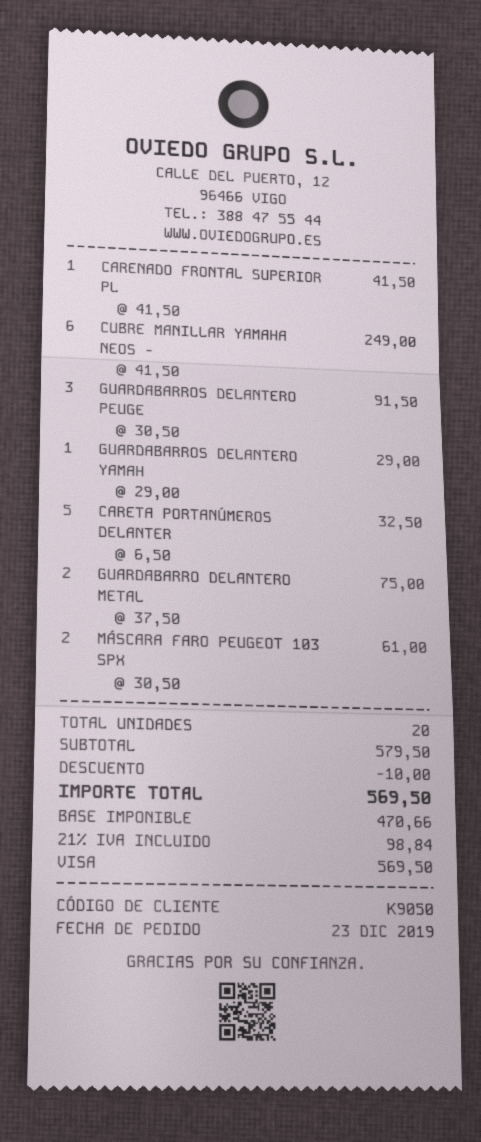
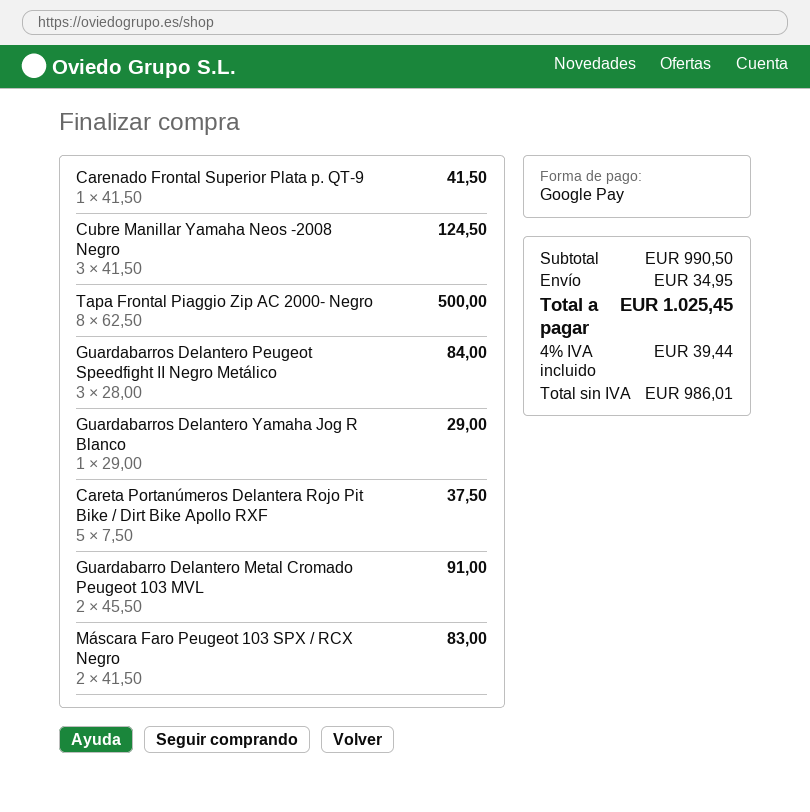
payment method: Visa -> Google Pay
CUBRE MANILLAR YAMAHA NEOS -: 6 x 41.50 = 249.00 -> 3 x 41.50 = 124.50
GUARDABARROS DELANTERO PEUGE: 3 x 30.50 = 91.50 -> 3 x 28.00 = 84.00
CARETA PORTANÚMEROS DELANTER: 5 x 6.50 = 32.50 -> 5 x 7.50 = 37.50
GUARDABARRO DELANTERO METAL: 2 x 37.50 = 75.00 -> 2 x 45.50 = 91.00
MÁSCARA FARO PEUGEOT 103 SPX: 2 x 30.50 = 61.00 -> 2 x 41.50 = 83.00
Tapa Frontal Piaggio Zip AC 2000- Negro: none -> 8 x 62.50 = 500.00
subtotal: 579.50 -> 990.50
discount: 10.00 -> none
shipping: none -> 34.95
net: 470.66 -> 986.01
tax: 21% = 98.84 -> 4% = 39.44
total: 569.50 -> 1025.45

